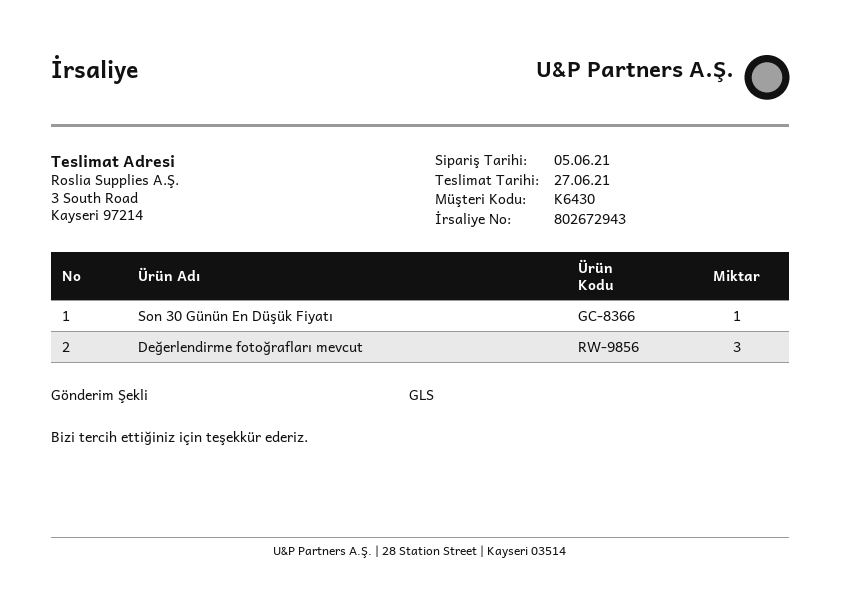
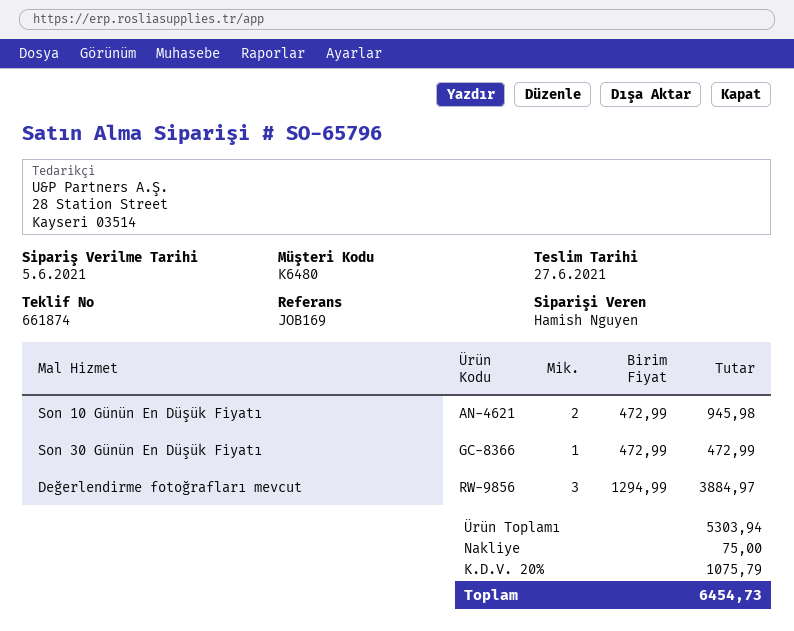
customer number: K6430 -> K6480
Son 10 Günün En Düşük Fiyatı: none -> 2

